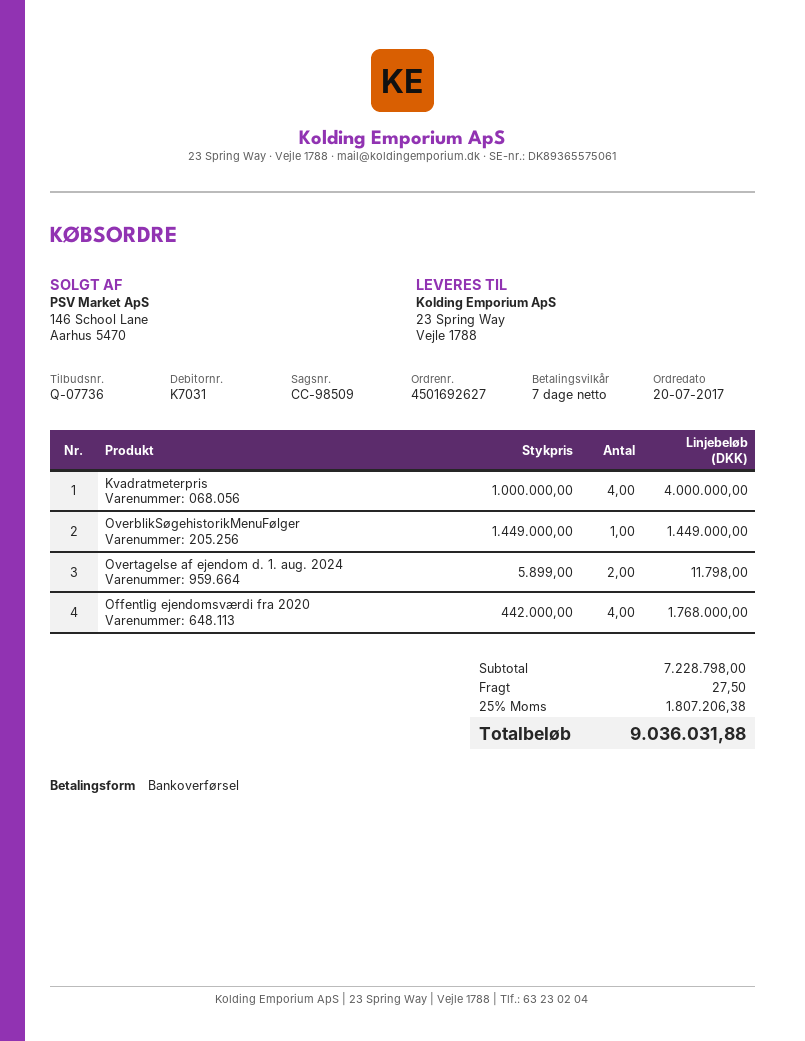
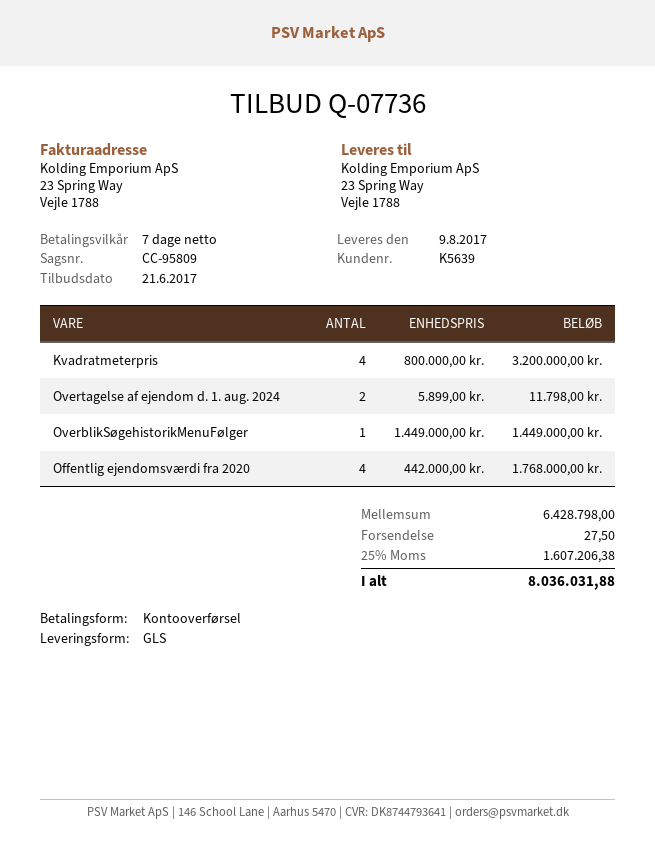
customer number: K7031 -> K5639
reference: CC-98509 -> CC-95809
Kvadratmeterpris: 4 x 1000000.00 = 4000000.00 -> 4 x 800000.00 = 3200000.00
subtotal: 7228798.00 -> 6428798.00
tax: 25% = 1807206.38 -> 25% = 1607206.38
total: 9036031.88 -> 8036031.88

